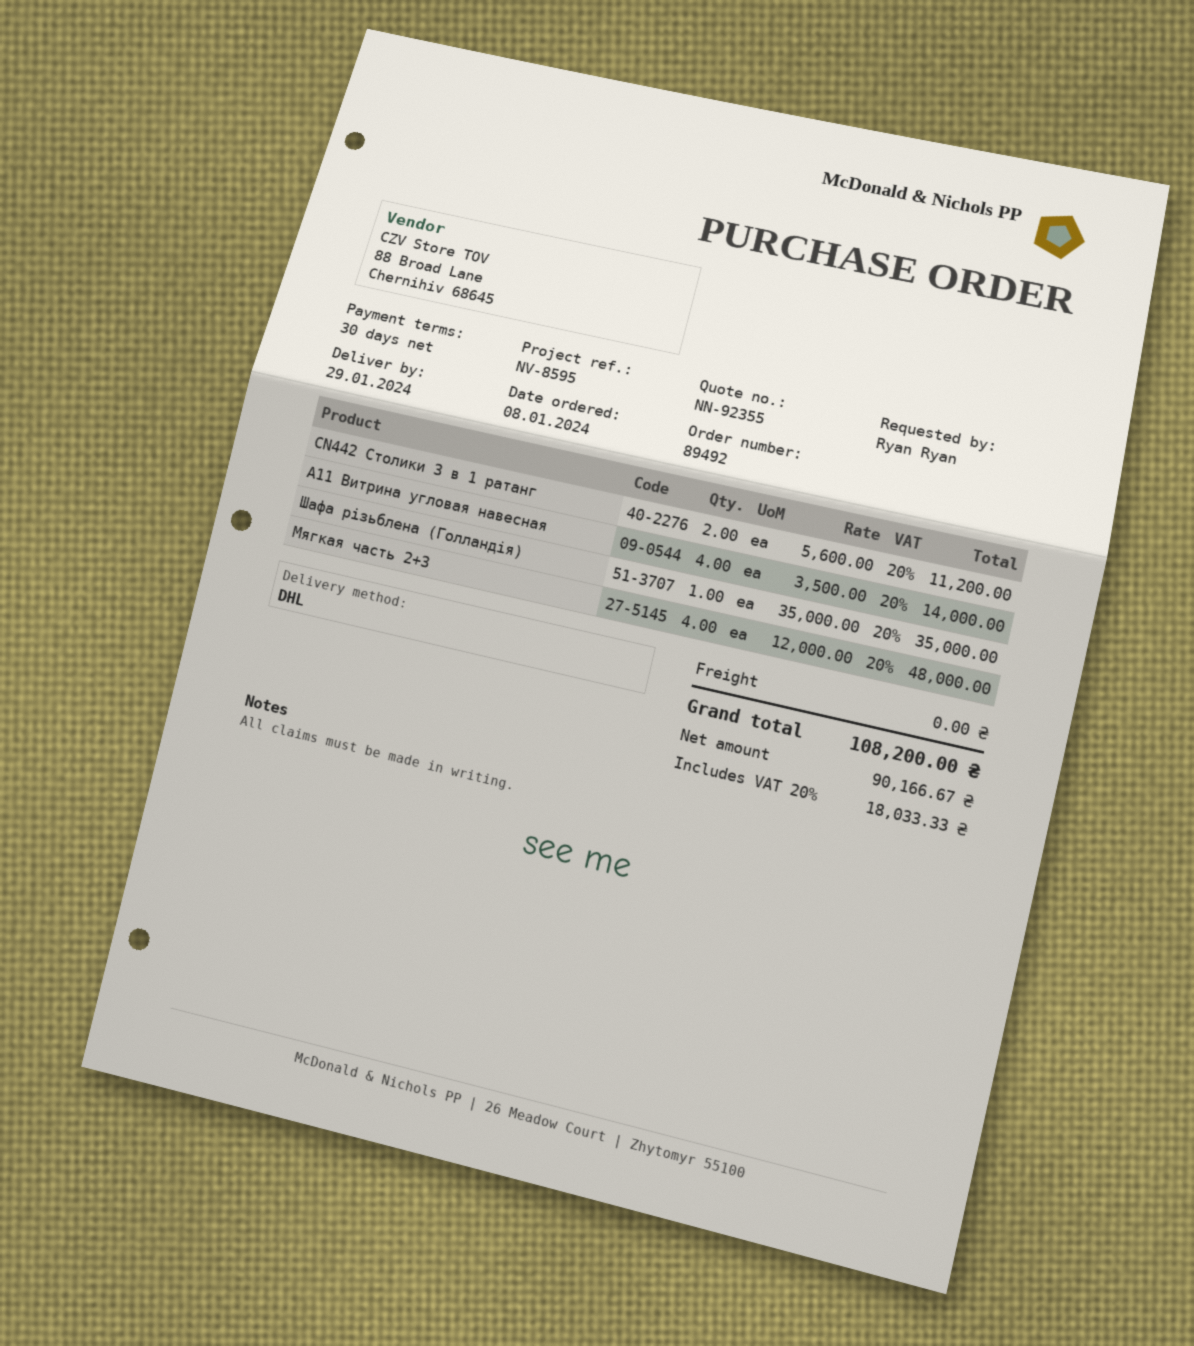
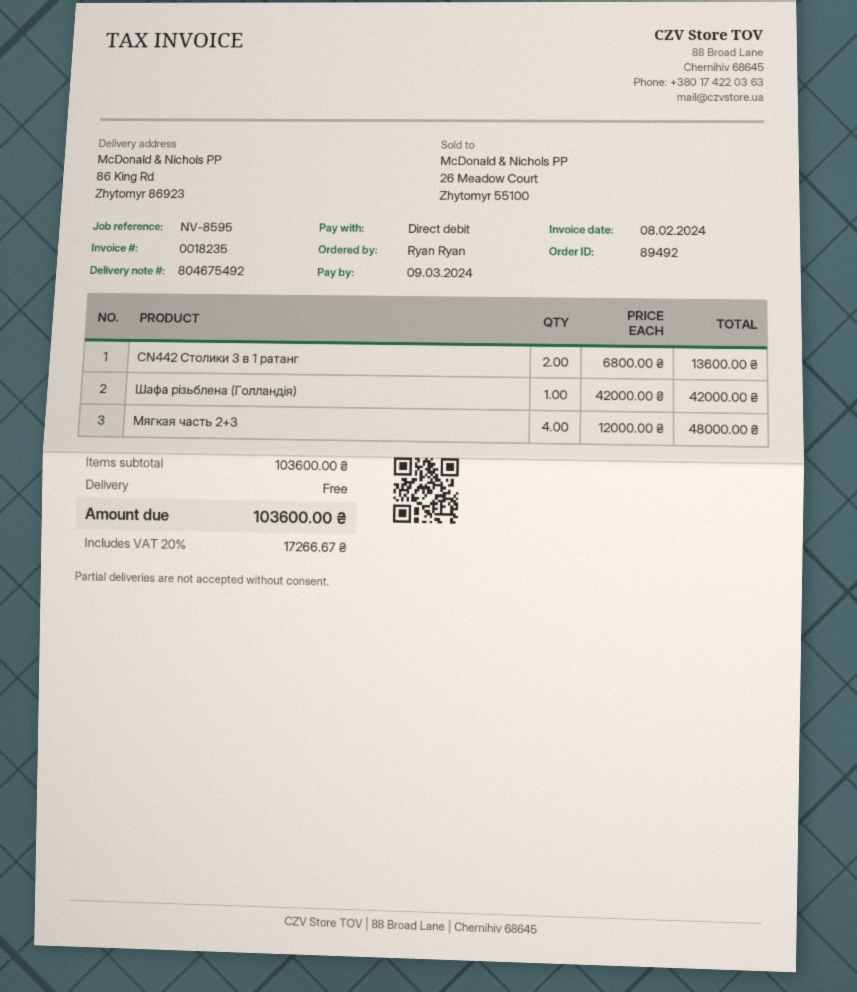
CN442 Столики 3 в 1 ратанг: 2 x 5600.00 = 11200.00 -> 2 x 6800.00 = 13600.00
А11 Витрина угловая навесная: 4 x 3500.00 = 14000.00 -> none
Шафа різьблена (Голландія): 1 x 35000.00 = 35000.00 -> 1 x 42000.00 = 42000.00
tax: 20% = 18033.33 -> 20% = 17266.67
total: 108200.00 -> 103600.00

